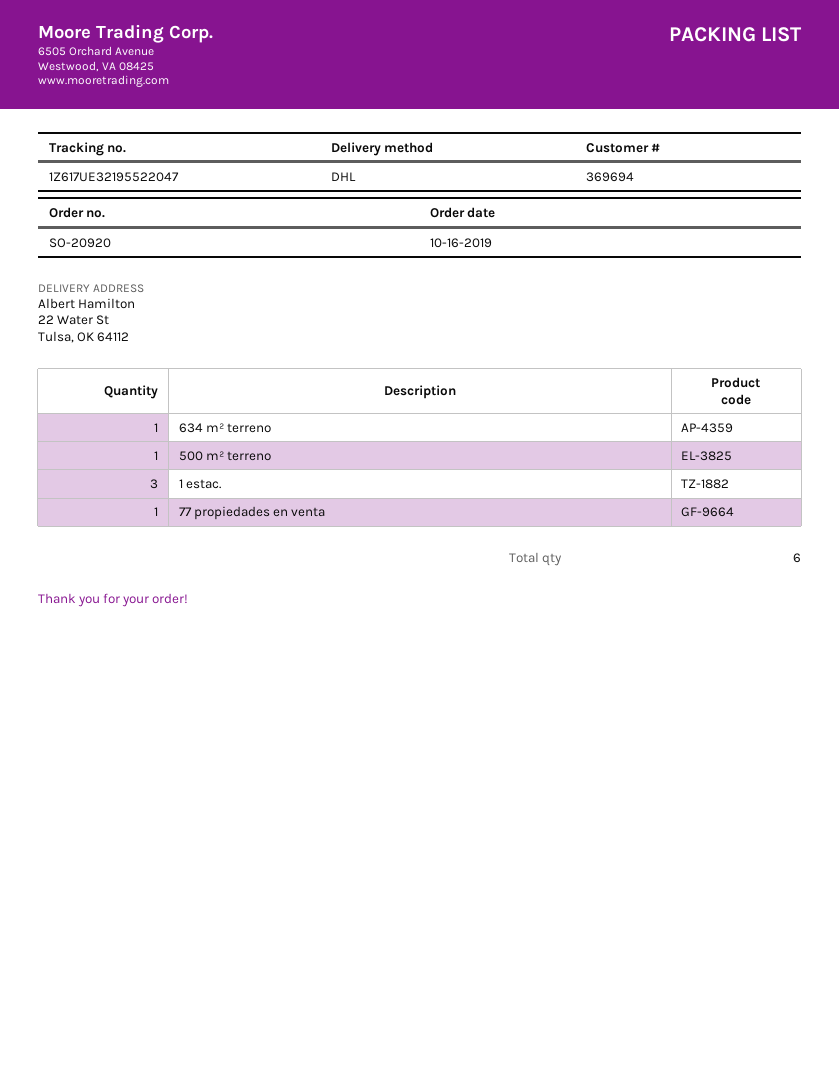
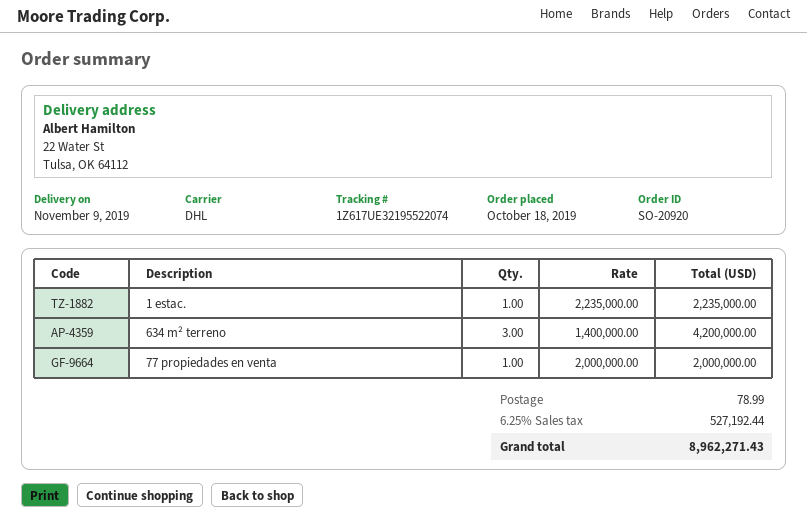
order date: 2019-10-16 -> 2019-10-18
tracking number: 1Z617UE32195522047 -> 1Z617UE32195522074
634 m² terreno: 1 -> 3
500 m² terreno: 1 -> none
1 estac.: 3 -> 1

